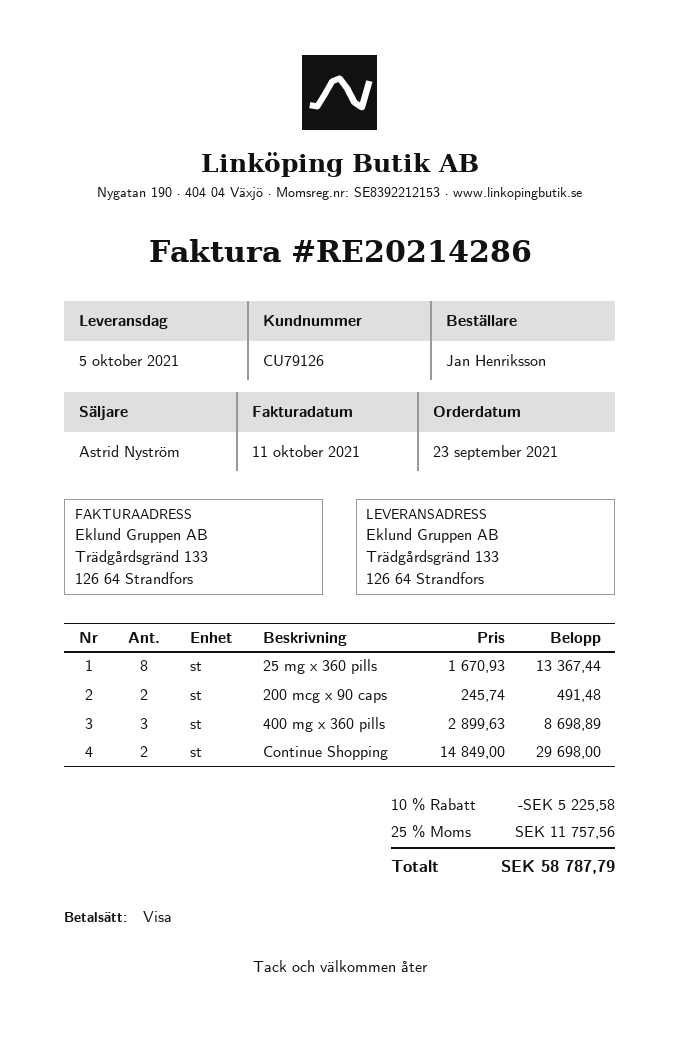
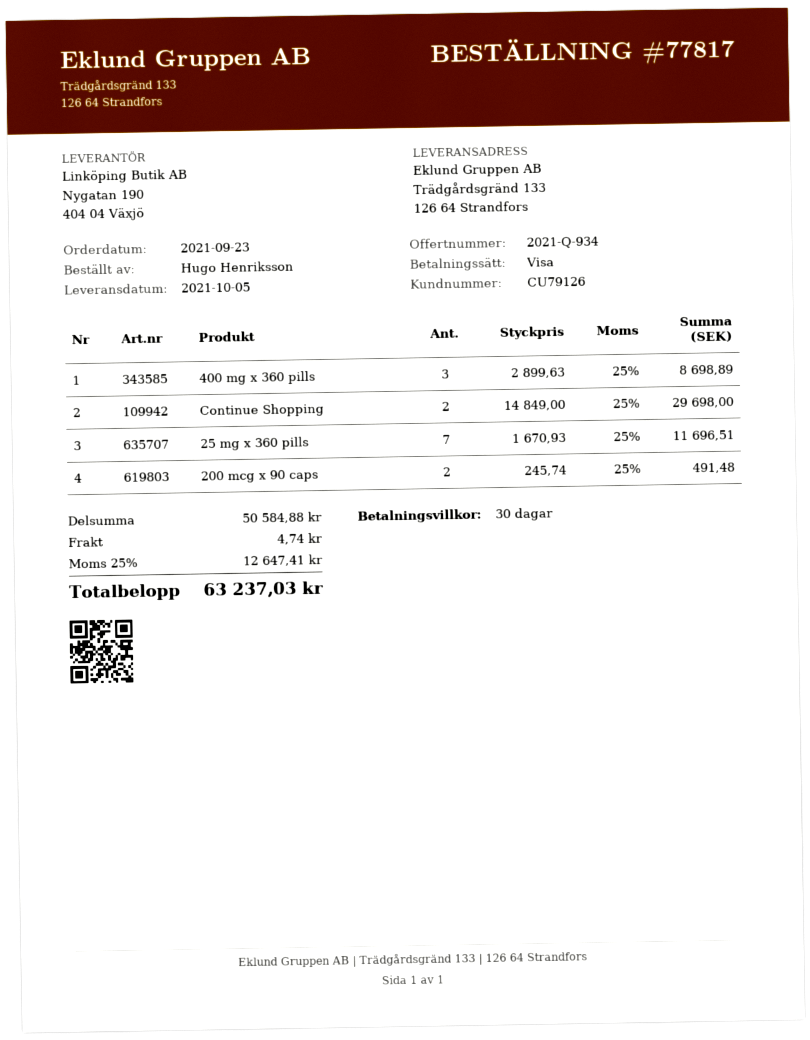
ordered by: Jan Henriksson -> Hugo Henriksson
25 mg x 360 pills: 8 x 1670.93 = 13367.44 -> 7 x 1670.93 = 11696.51
discount: 10% = 5225.58 -> none
shipping: none -> 4.74
tax: 25% = 11757.56 -> 25% = 12647.41
total: 58787.79 -> 63237.03

